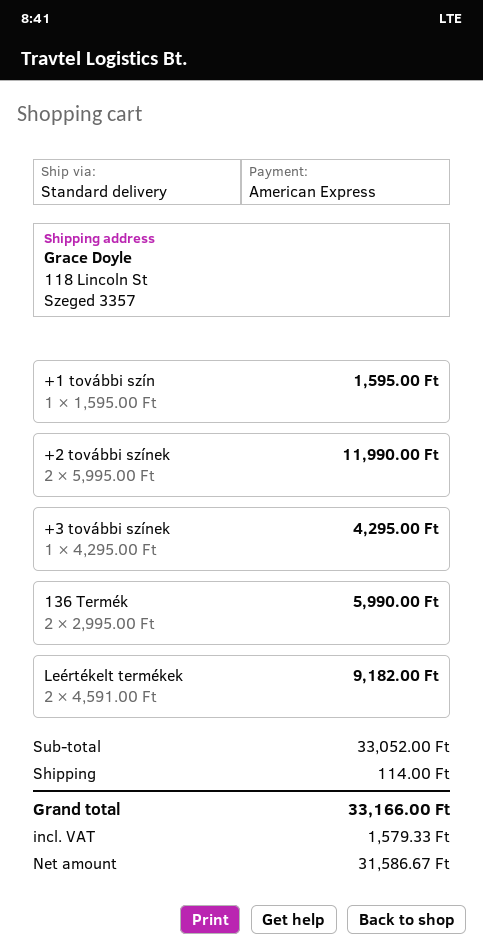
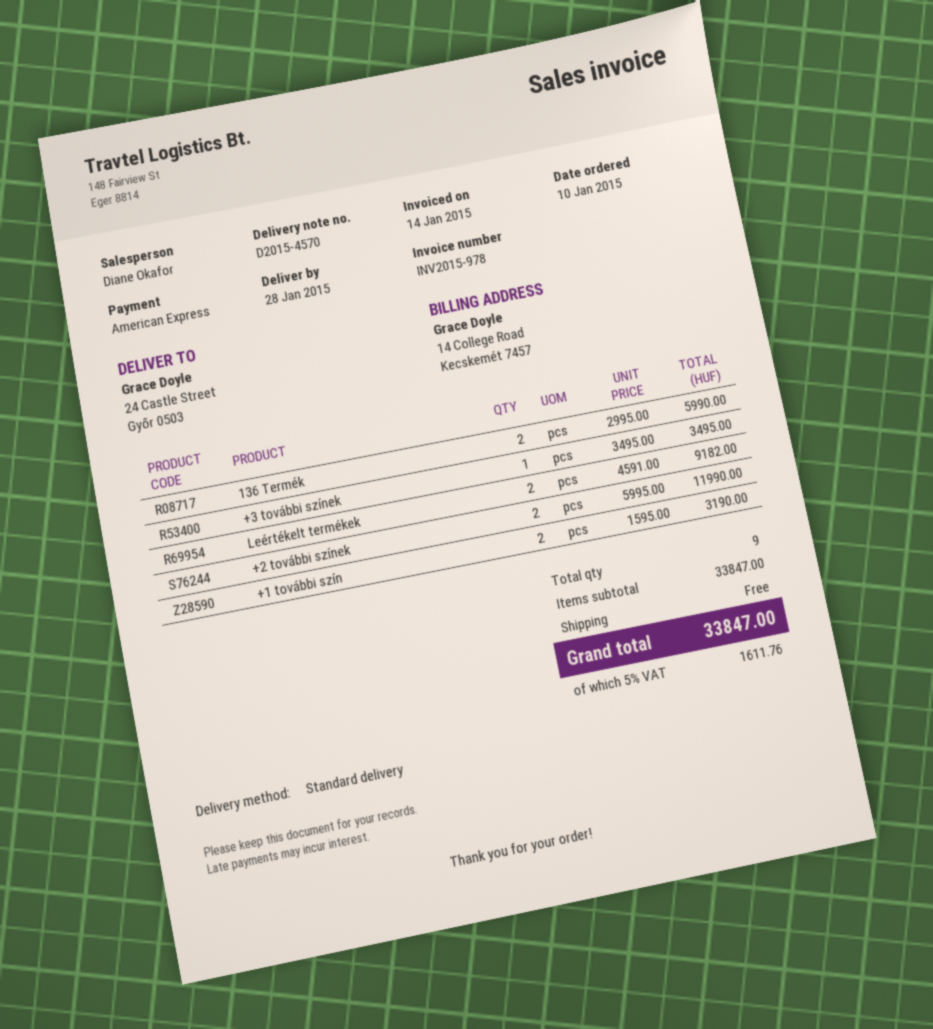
ship to: 118 Lincoln St, Szeged 3357 -> 24 Castle Street, Győr 0503
+1 további szín: 1 x 1595.00 = 1595.00 -> 2 x 1595.00 = 3190.00
+3 további színek: 1 x 4295.00 = 4295.00 -> 1 x 3495.00 = 3495.00
subtotal: 33052.00 -> 33847.00
shipping: 114.00 -> 0.00
tax: 1579.33 -> 1611.76
total: 33166.00 -> 33847.00

